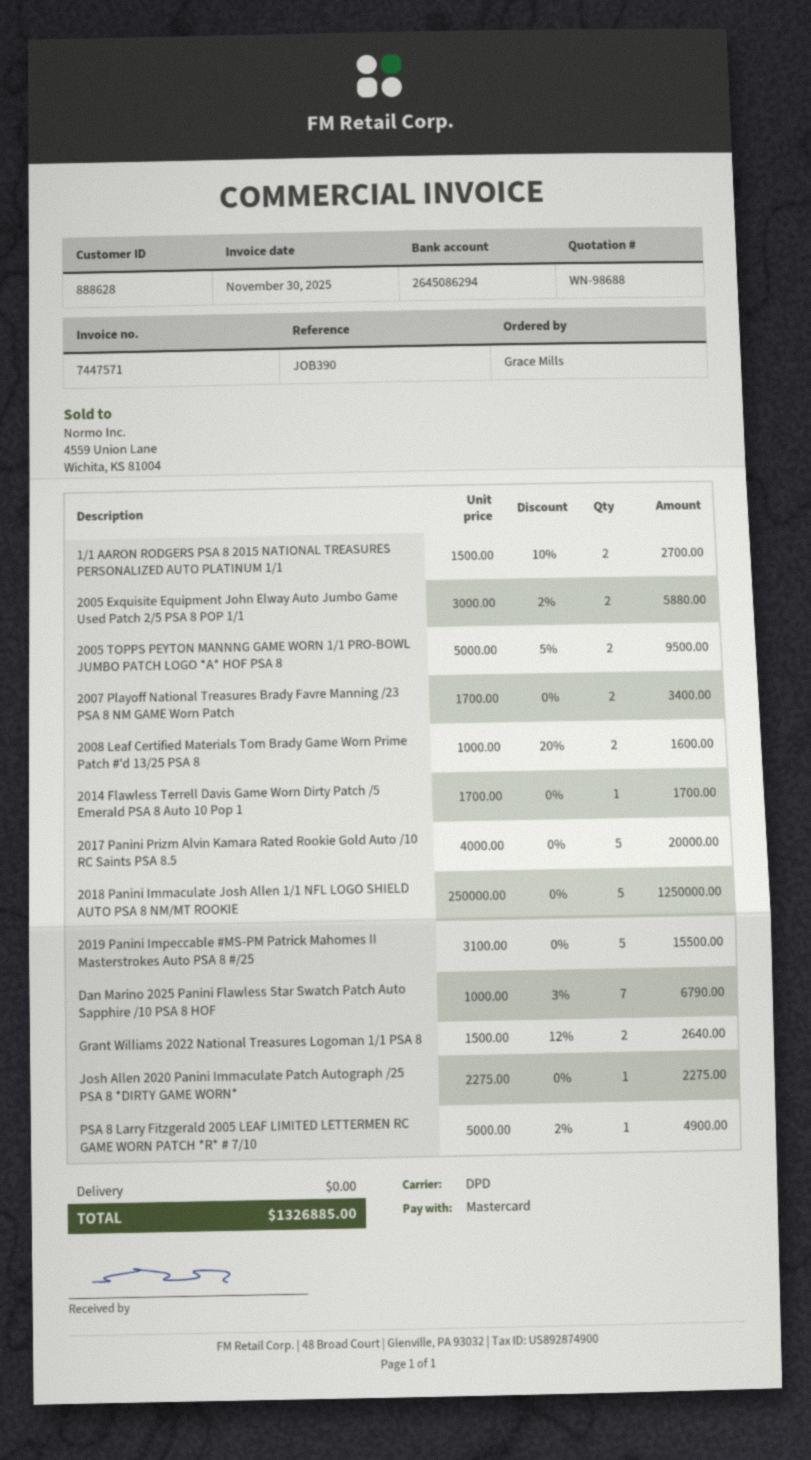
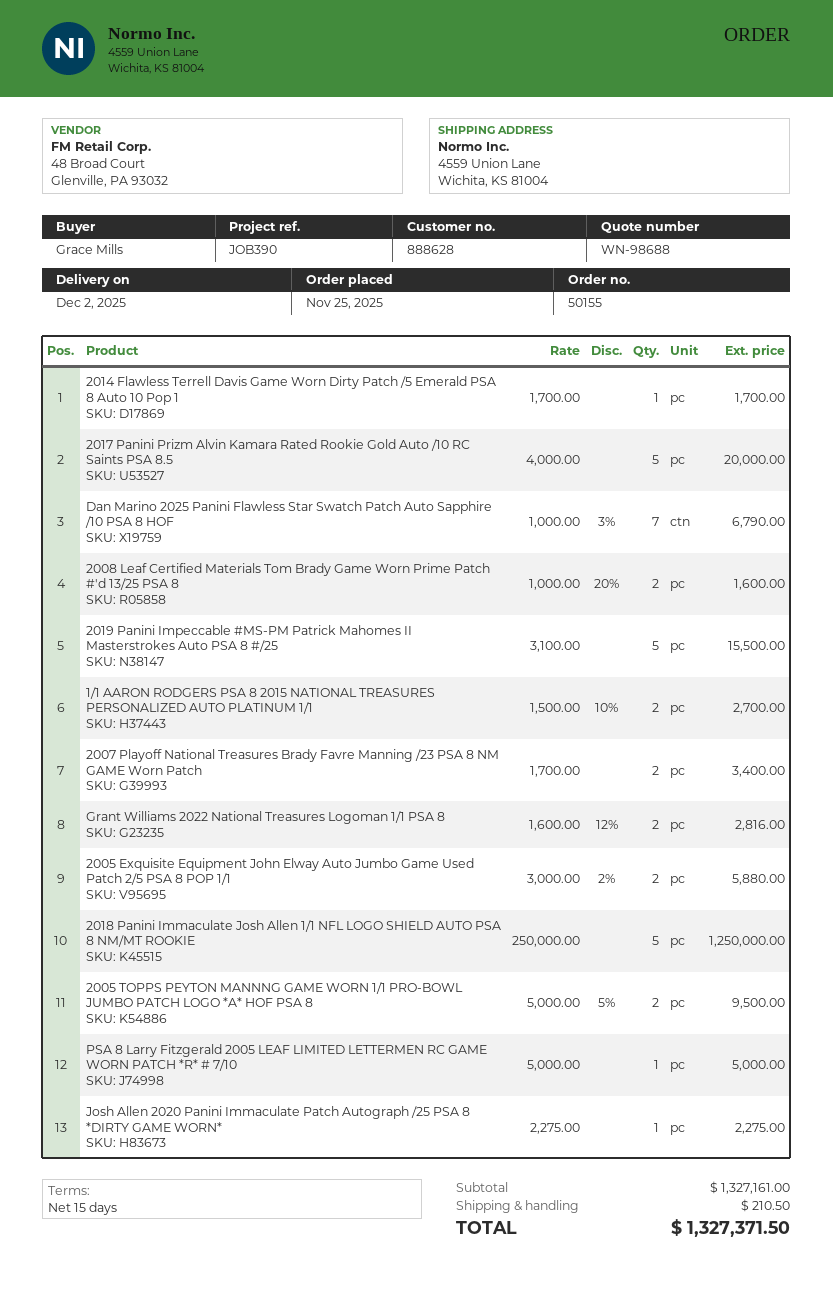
Grant Williams 2022 National Treasures Logoman 1/1 PSA 8: 2 x 1500.00 - 12% = 2640.00 -> 2 x 1600.00 - 12% = 2816.00
PSA 8 Larry Fitzgerald 2005 LEAF LIMITED LETTERMEN RC GAME WORN PATCH *R* # 7/10: 1 x 5000.00 - 2% = 4900.00 -> 1 x 5000.00 = 5000.00
shipping: 0.00 -> 210.50
total: 1326885.00 -> 1327371.50

